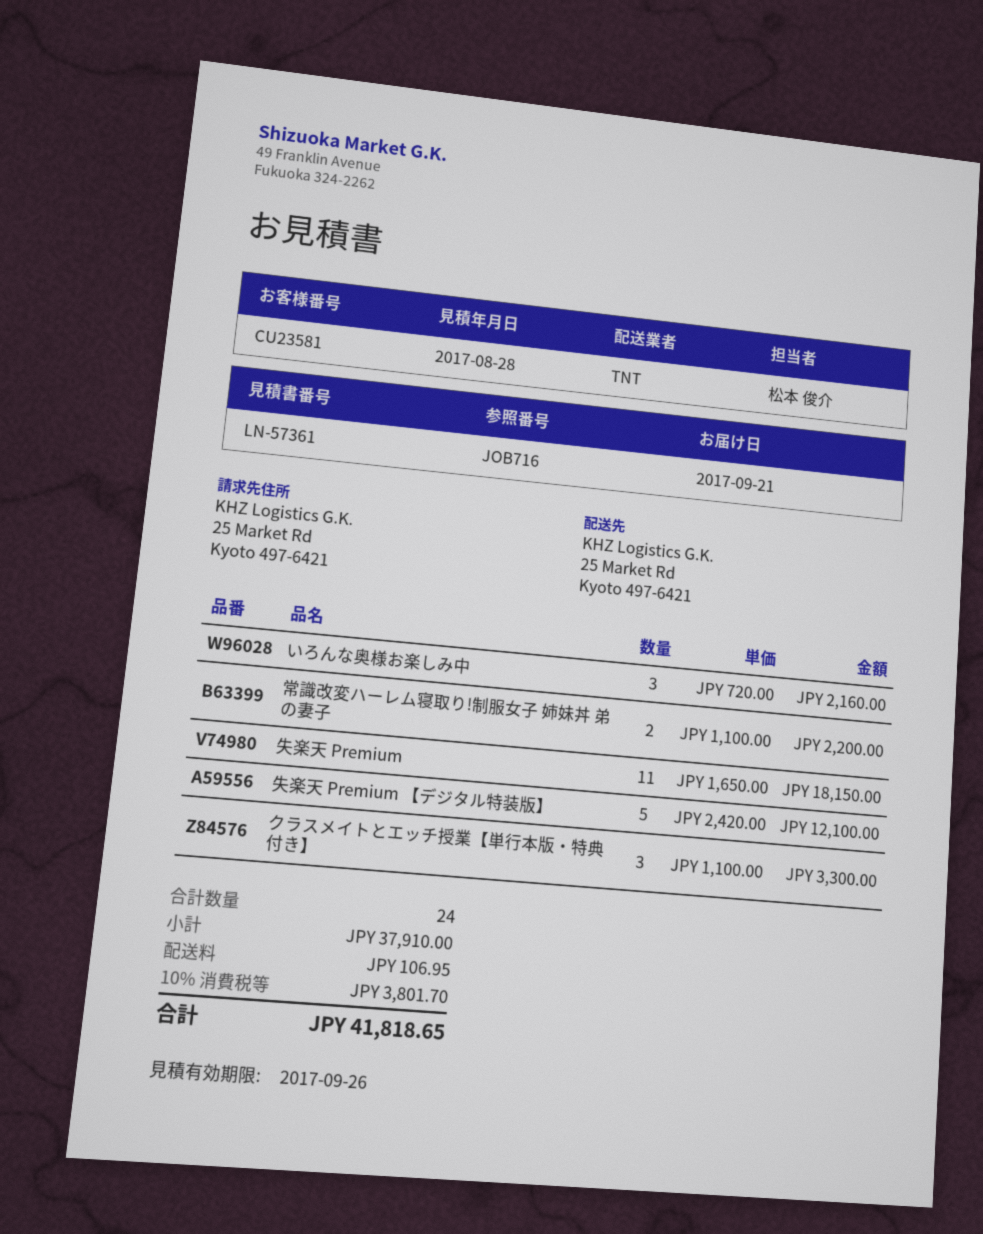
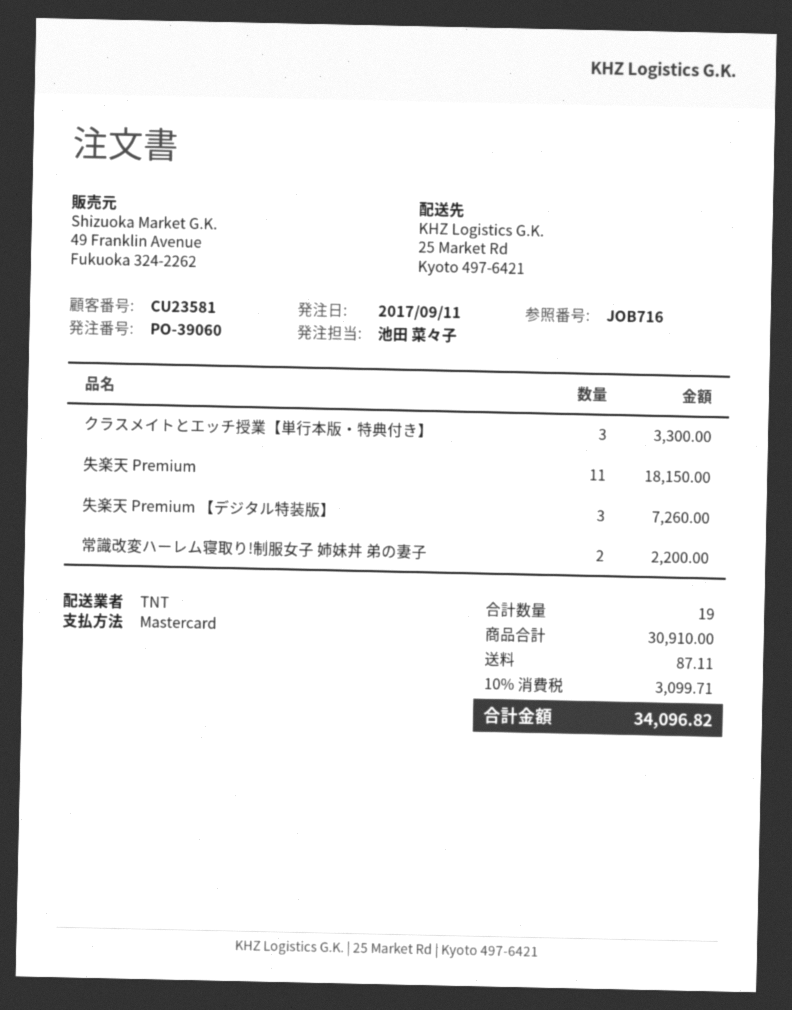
いろんな奥様お楽しみ中: 3 for 2160.00 -> none
失楽天 Premium 【デジタル特装版】: 5 for 12100.00 -> 3 for 7260.00
total quantity: 24 -> 19
subtotal: 37910.00 -> 30910.00
shipping: 106.95 -> 87.11
tax: 10% = 3801.70 -> 10% = 3099.71
total: 41818.65 -> 34096.82

